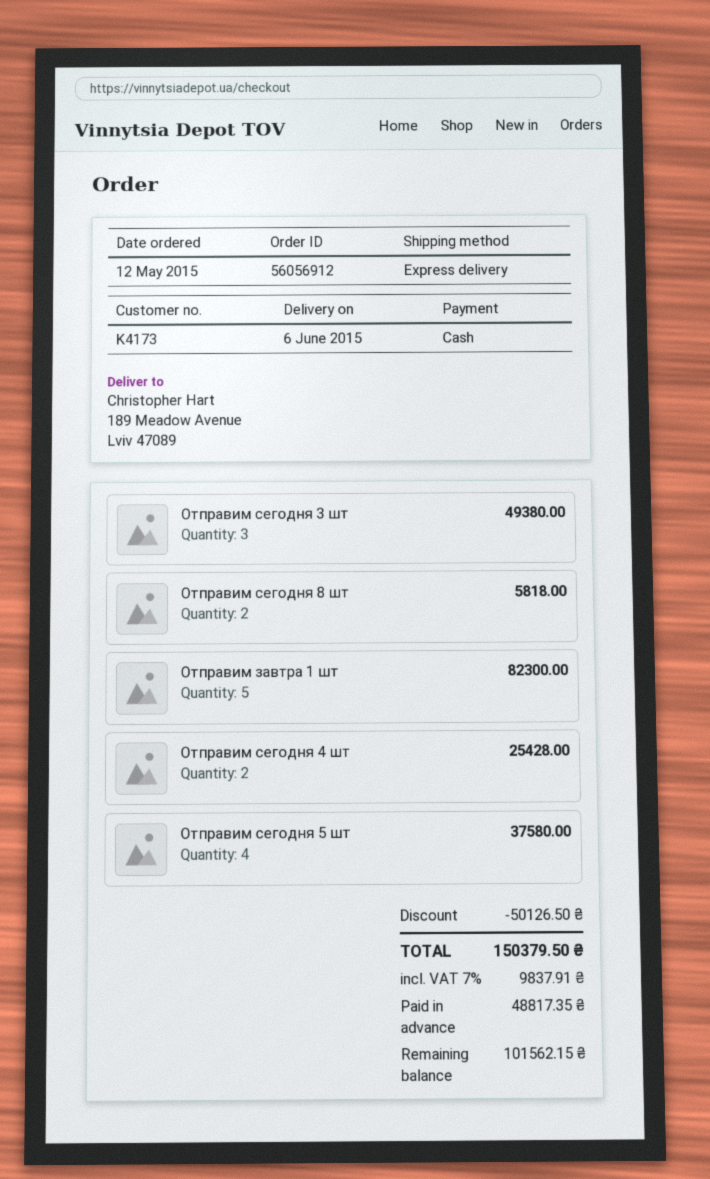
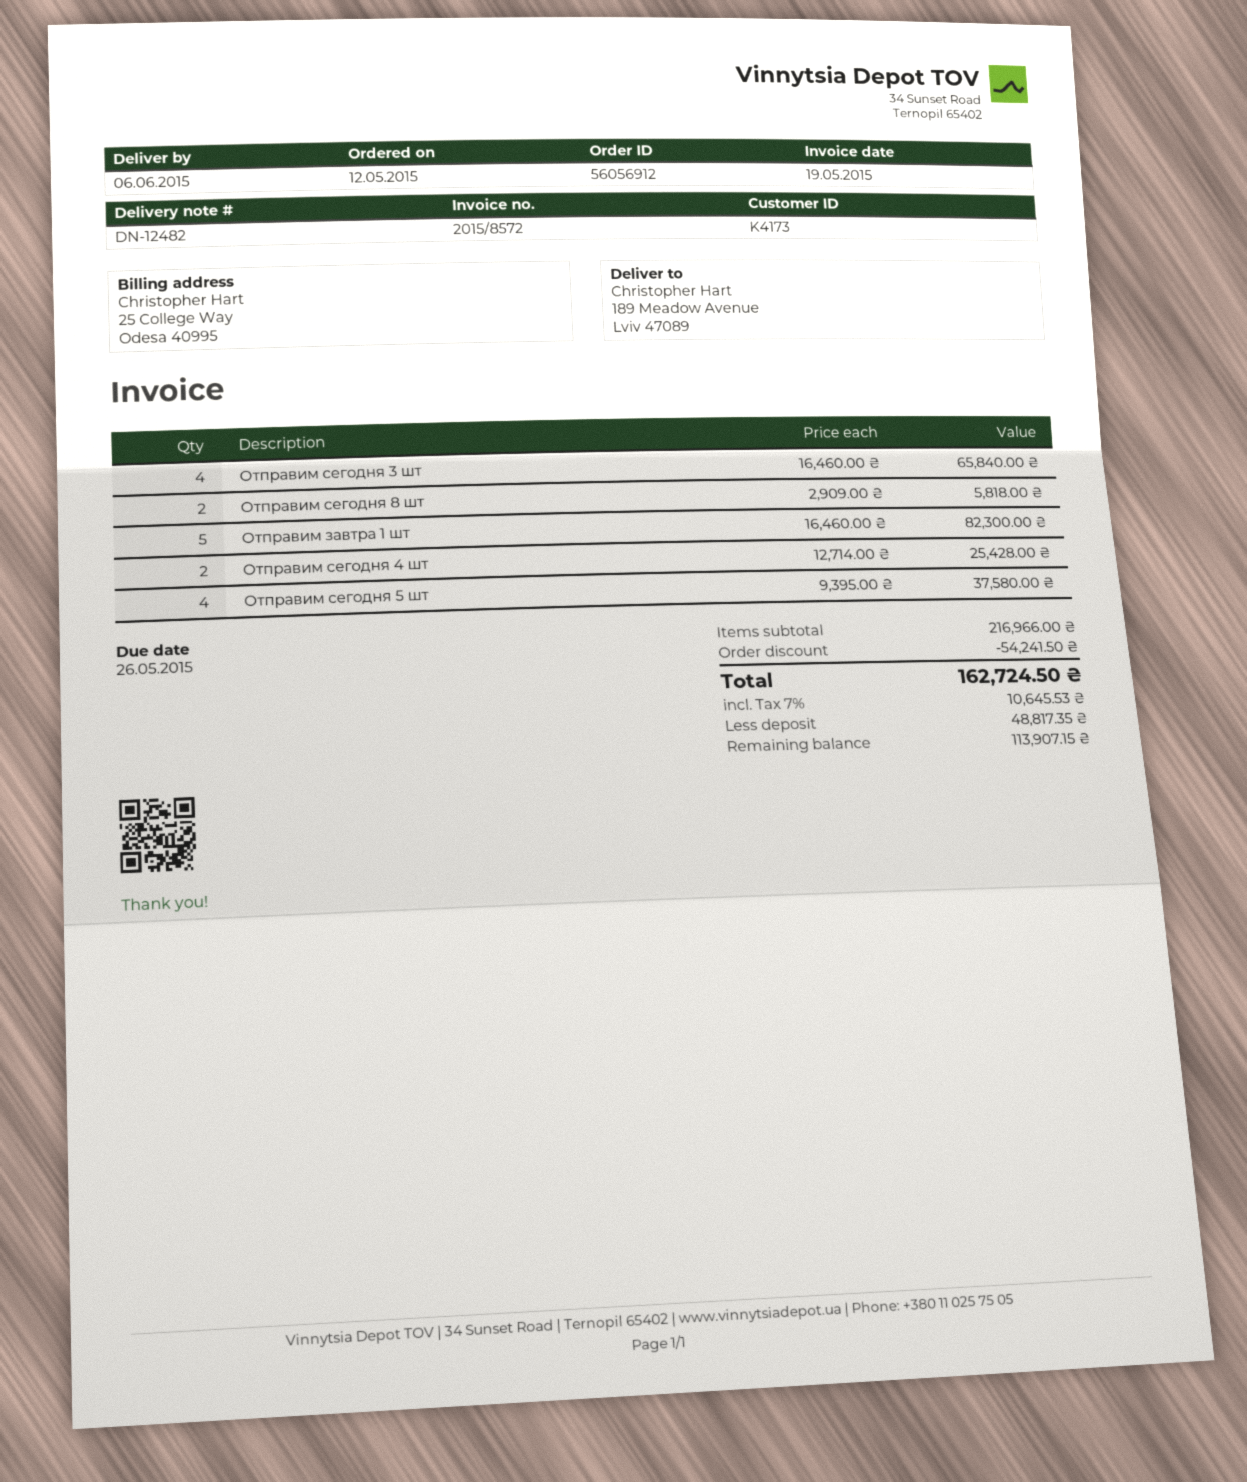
Отправим сегодня 3 шт: 3 for 49380.00 -> 4 for 65840.00
discount: 50126.50 -> 54241.50
tax: 7% = 9837.91 -> 7% = 10645.53
total: 150379.50 -> 162724.50
balance: 101562.15 -> 113907.15

